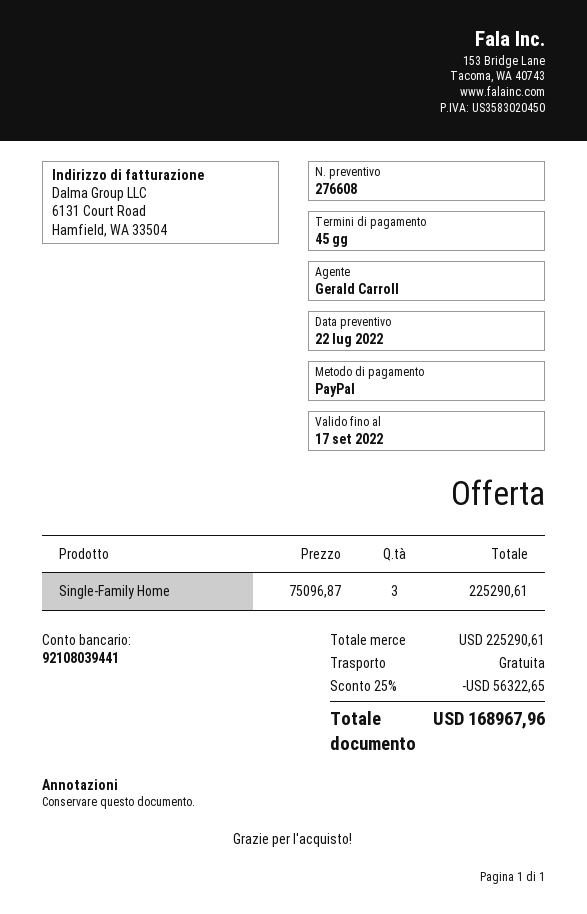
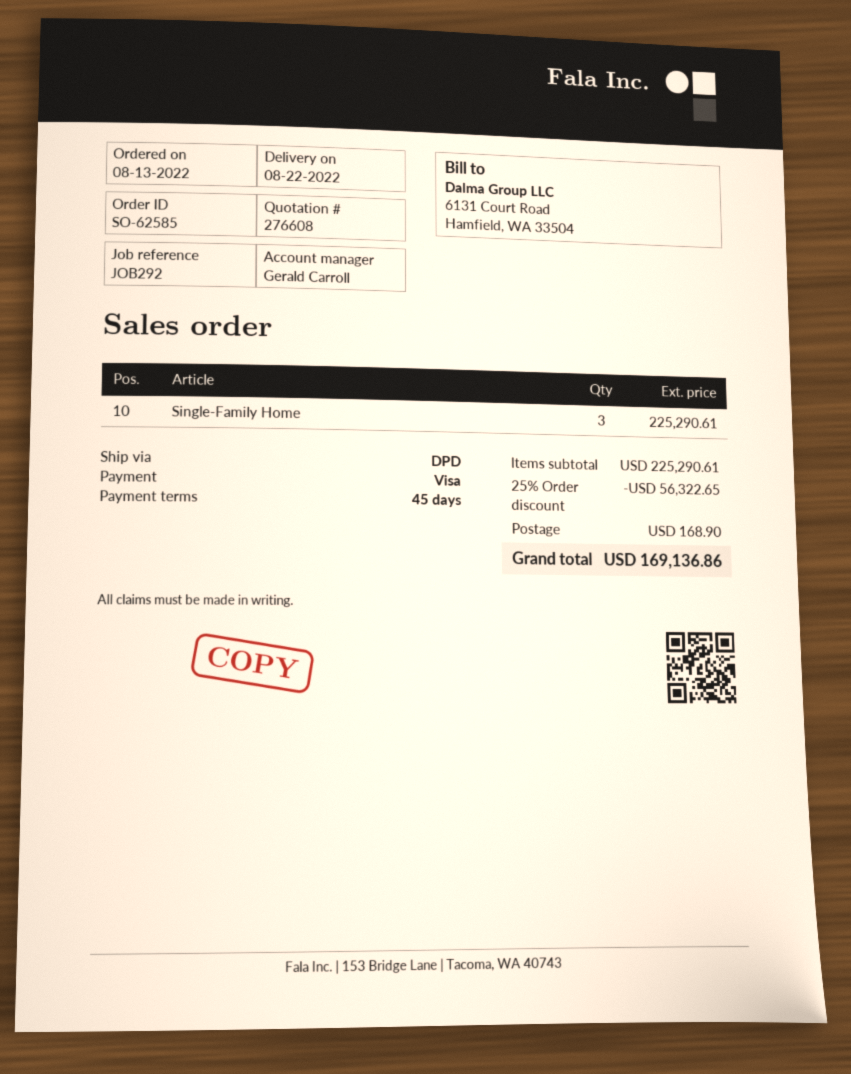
payment method: PayPal -> Visa
shipping: 0.00 -> 168.90
total: 168967.96 -> 169136.86

